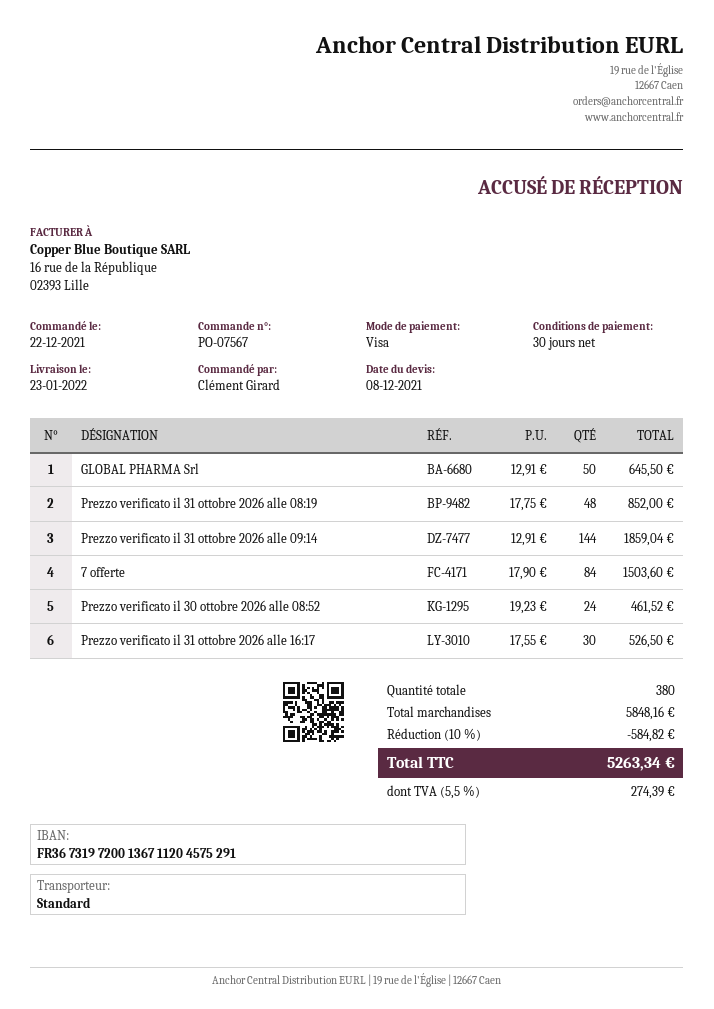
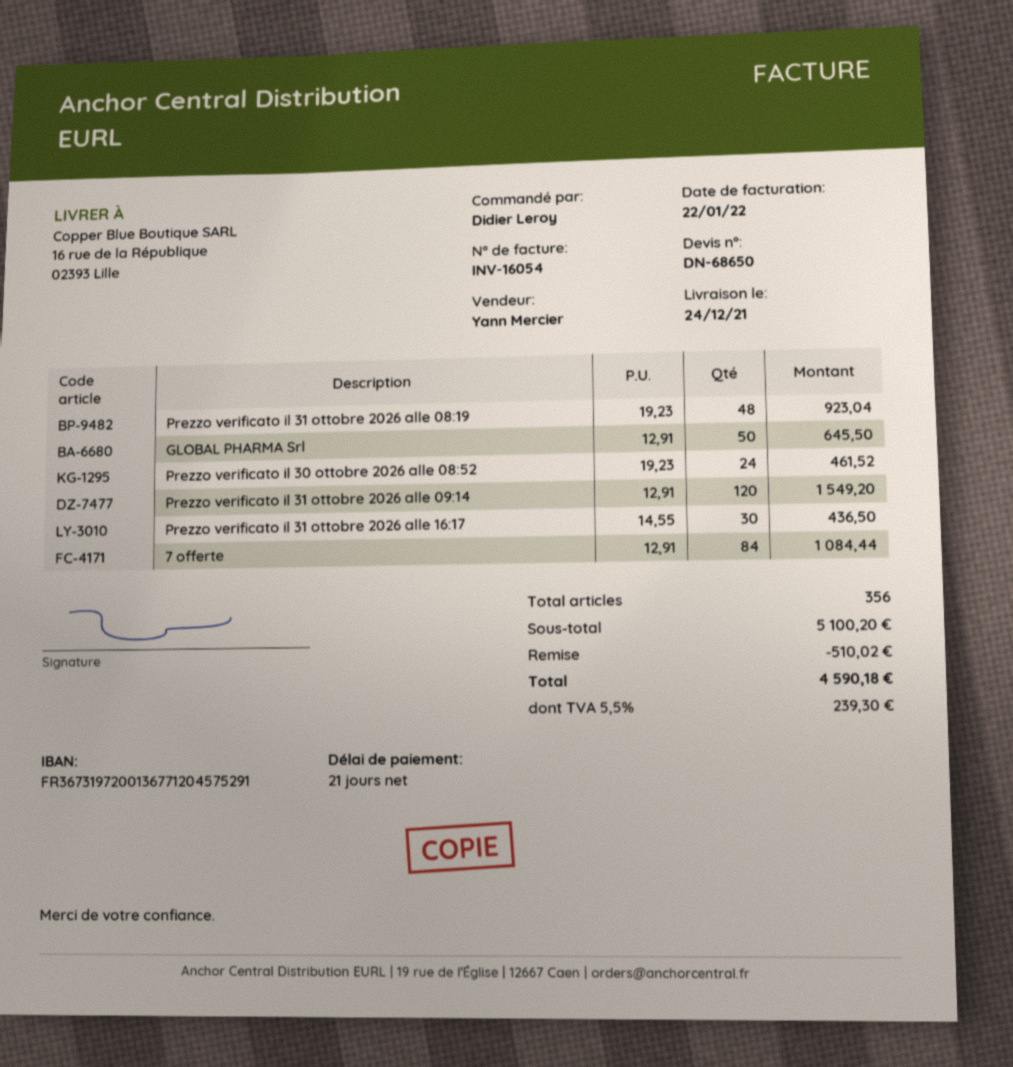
delivery date: 2022-01-23 -> 2021-12-24
payment terms: 30 days -> 21 days
ordered by: Clément Girard -> Didier Leroy
bank account: FR3673197200136711204575291 -> FR3673197200136771204575291
Prezzo verificato il 31 ottobre 2026 alle 08:19: 48 x 17.75 = 852.00 -> 48 x 19.23 = 923.04
Prezzo verificato il 31 ottobre 2026 alle 09:14: 144 x 12.91 = 1859.04 -> 120 x 12.91 = 1549.20
7 offerte: 84 x 17.90 = 1503.60 -> 84 x 12.91 = 1084.44
Prezzo verificato il 31 ottobre 2026 alle 16:17: 30 x 17.55 = 526.50 -> 30 x 14.55 = 436.50
total quantity: 380 -> 356
subtotal: 5848.16 -> 5100.20
discount: 584.82 -> 510.02
tax: 5.5% = 274.39 -> 5.5% = 239.30
total: 5263.34 -> 4590.18

